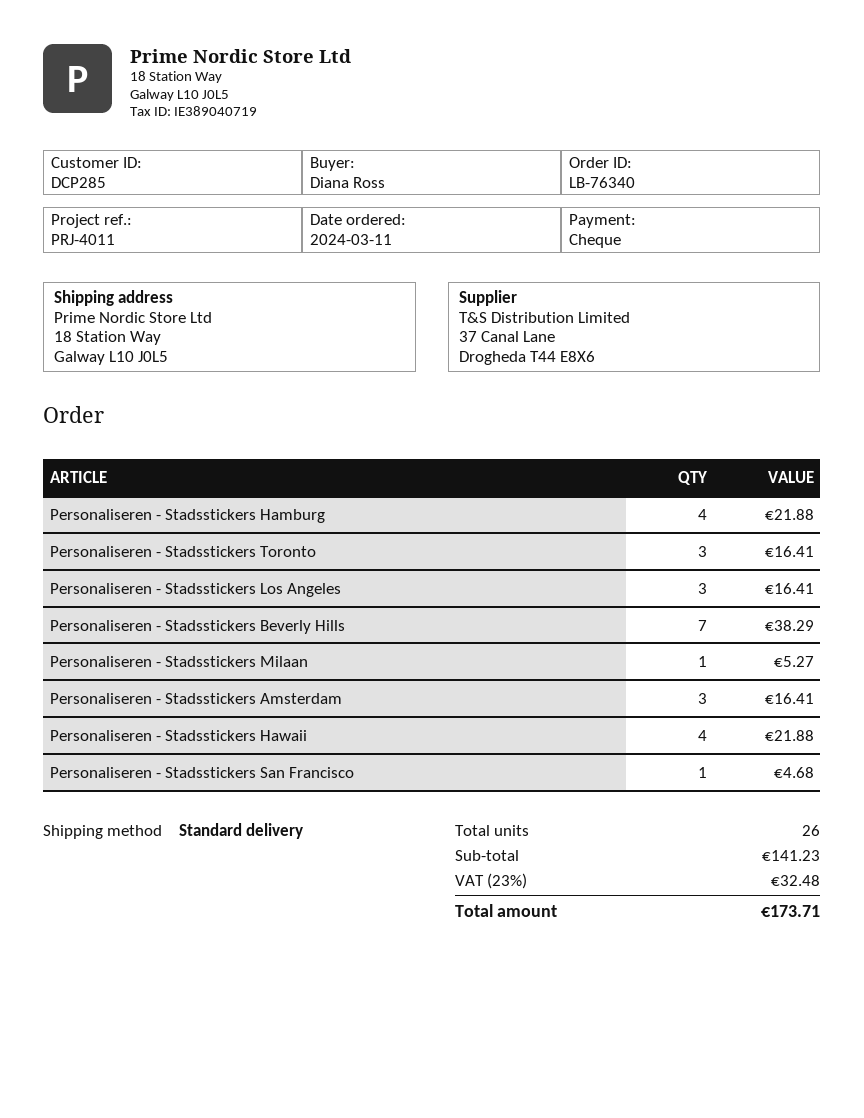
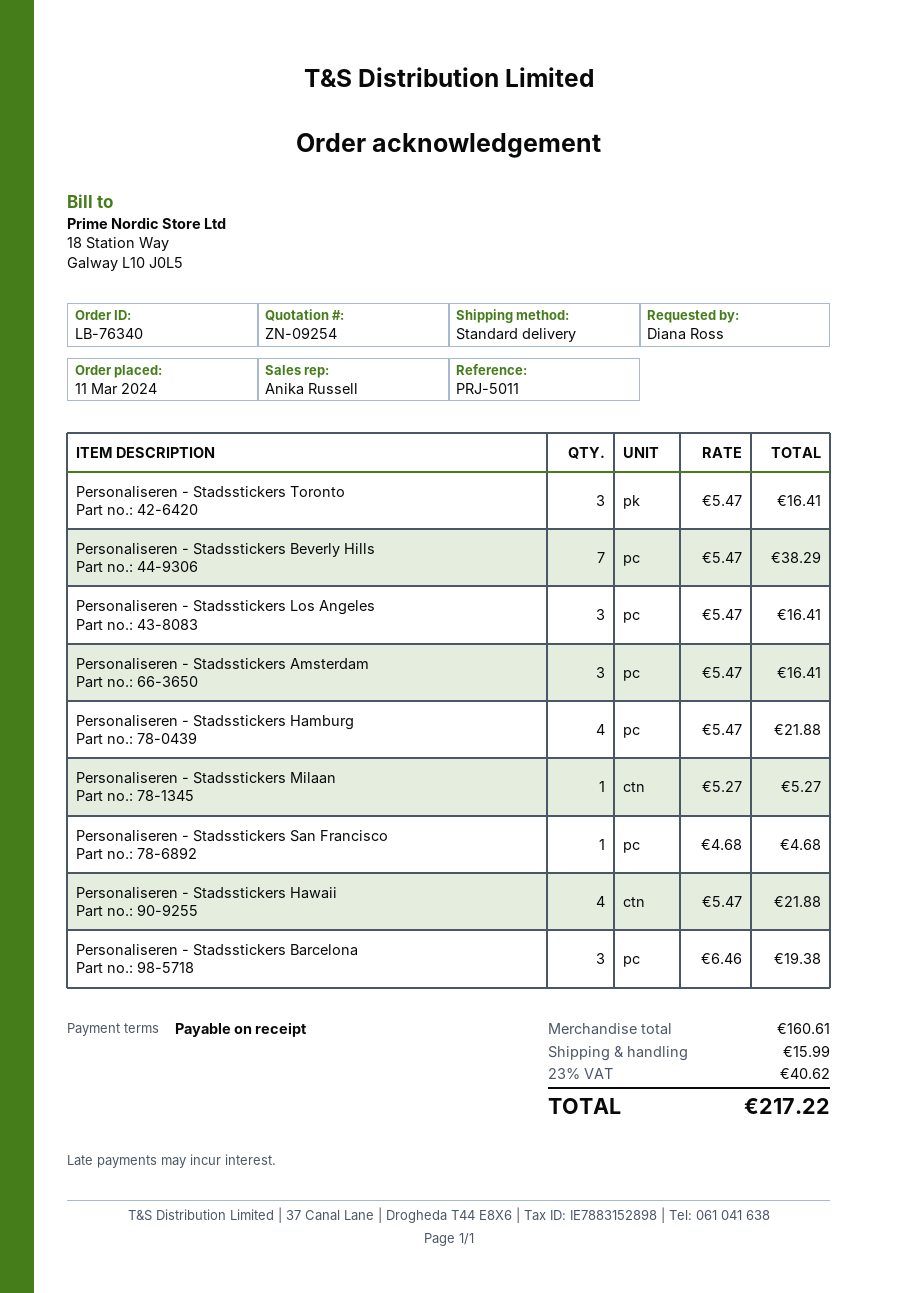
reference: PRJ-4011 -> PRJ-5011
Personaliseren - Stadsstickers Barcelona: none -> 3 for 19.38
subtotal: 141.23 -> 160.61
shipping: none -> 15.99
tax: 23% = 32.48 -> 23% = 40.62
total: 173.71 -> 217.22

